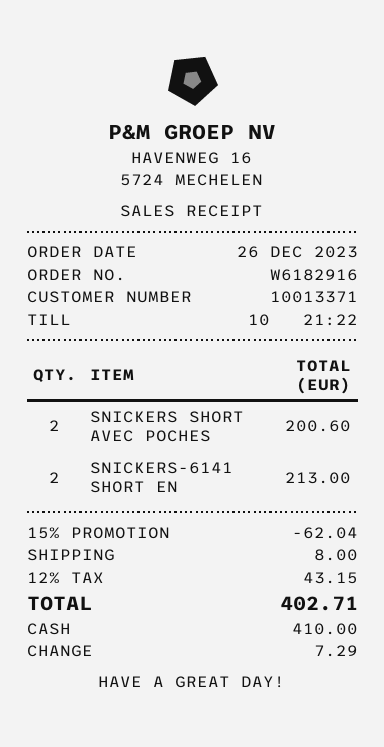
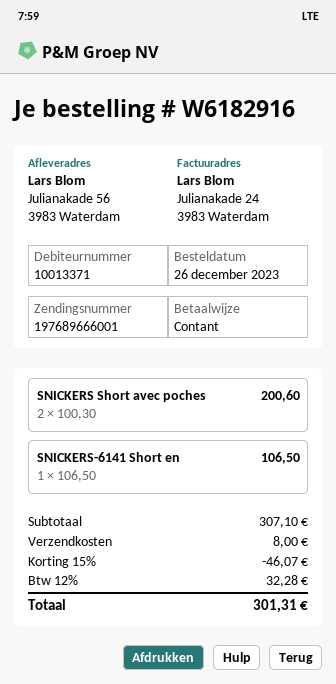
SNICKERS-6141 SHORT EN: 2 for 213.00 -> 1 for 106.50
discount: 15% = 62.04 -> 15% = 46.07
tax: 12% = 43.15 -> 12% = 32.28
total: 402.71 -> 301.31

